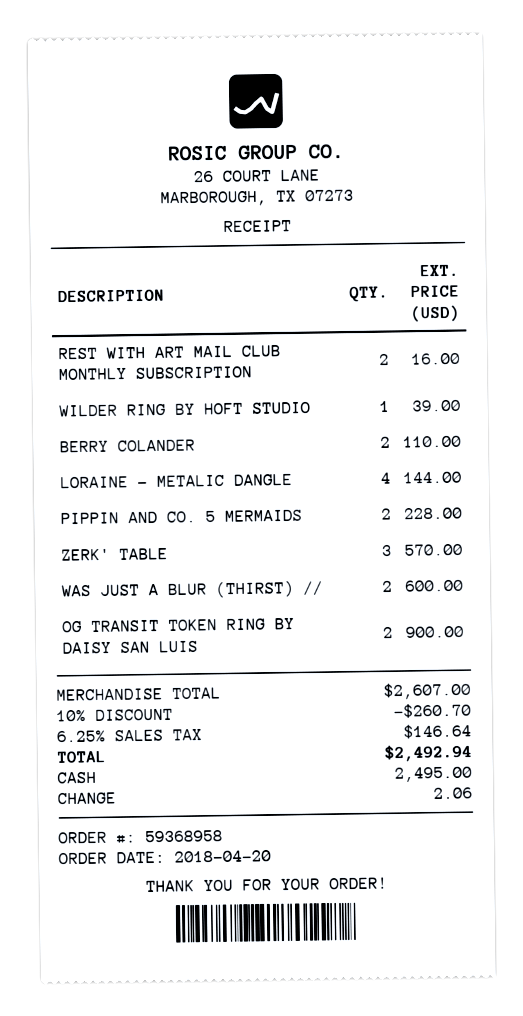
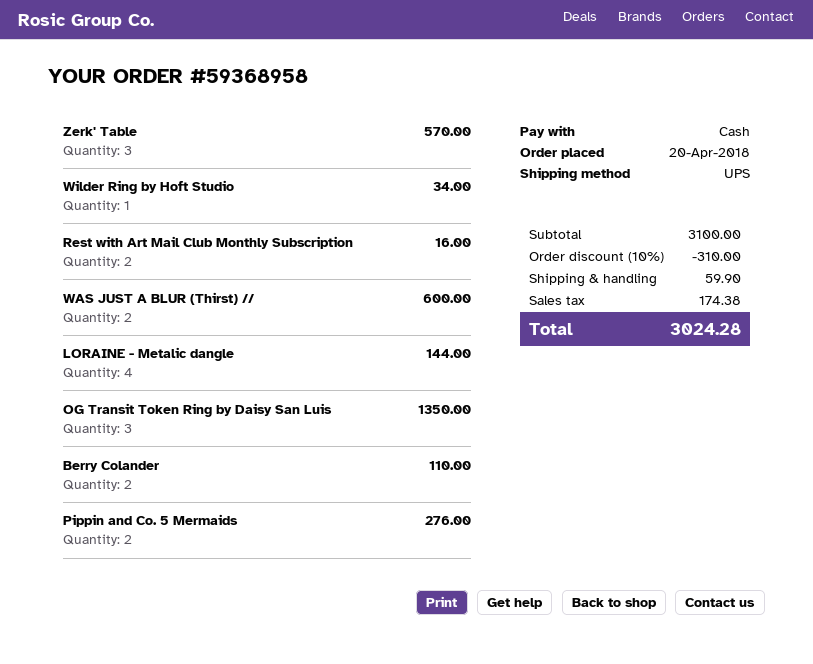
WILDER RING BY HOFT STUDIO: 1 for 39.00 -> 1 for 34.00
PIPPIN AND CO. 5 MERMAIDS: 2 for 228.00 -> 2 for 276.00
OG TRANSIT TOKEN RING BY DAISY SAN LUIS: 2 for 900.00 -> 3 for 1350.00
subtotal: 2607.00 -> 3100.00
discount: 10% = 260.70 -> 10% = 310.00
shipping: none -> 59.90
tax: 146.64 -> 174.38
total: 2492.94 -> 3024.28

